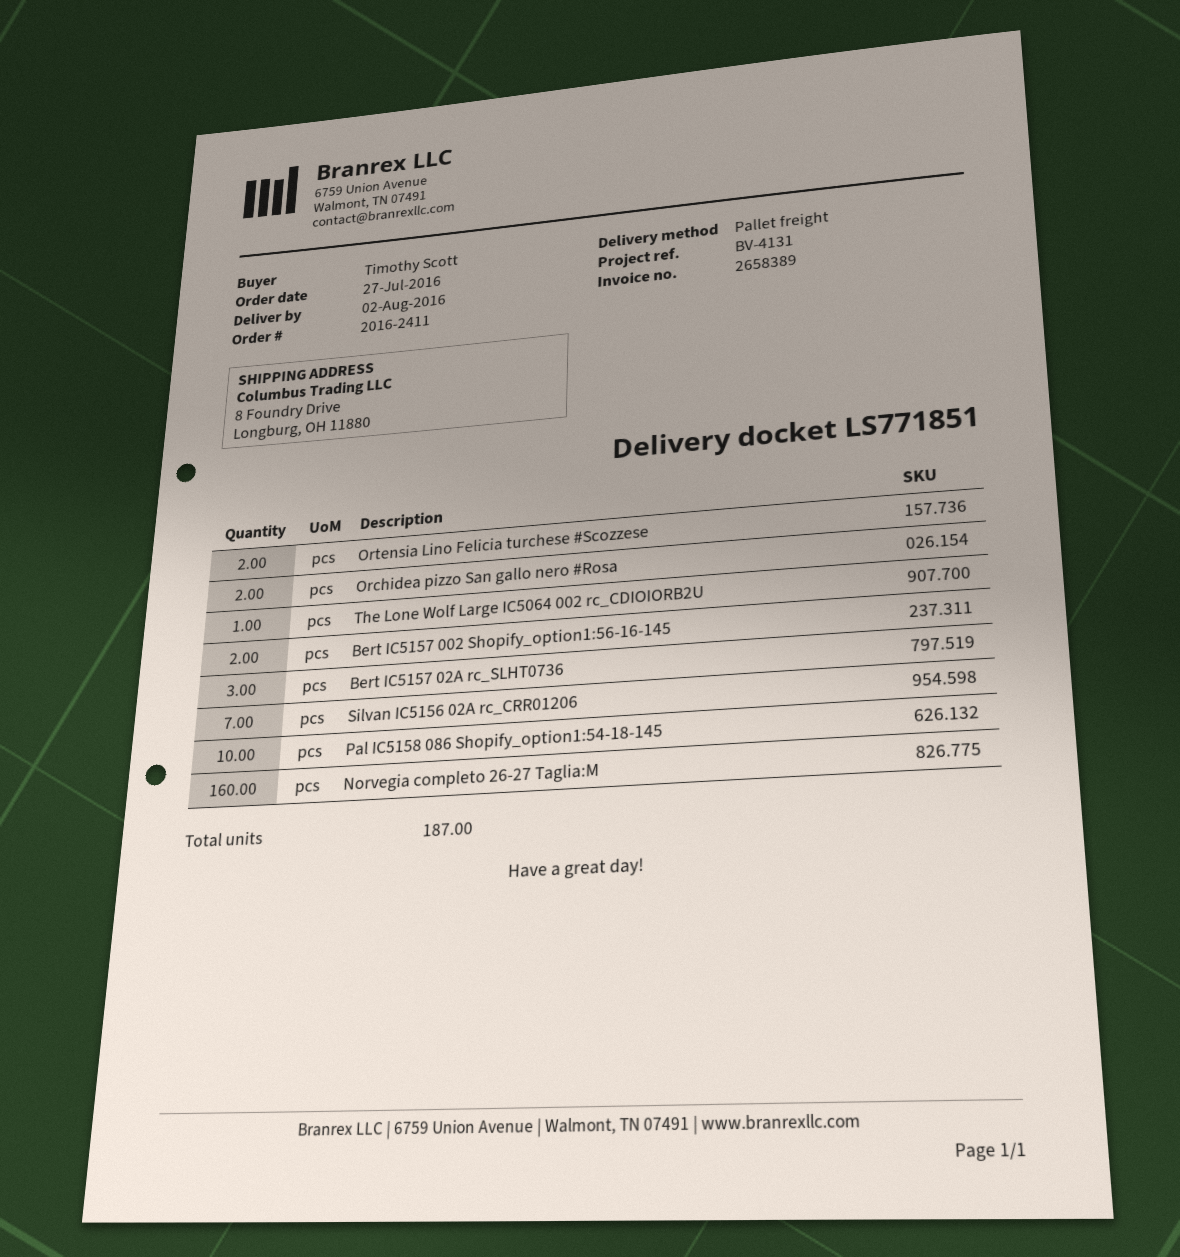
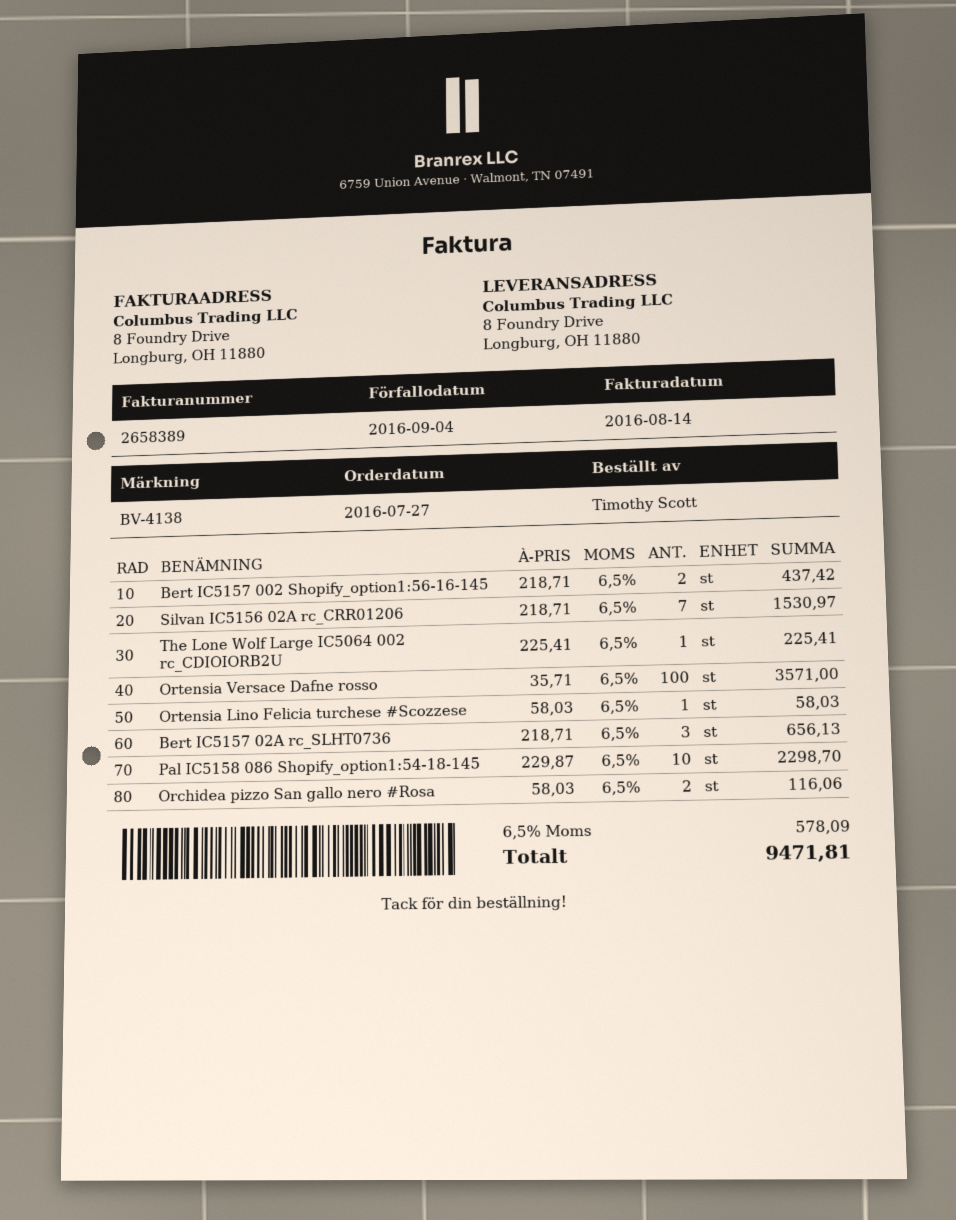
reference: BV-4131 -> BV-4138
Ortensia Lino Felicia turchese #Scozzese: 2 -> 1
Norvegia completo 26-27 Taglia:M: 160 -> none
Ortensia Versace Dafne rosso: none -> 100

